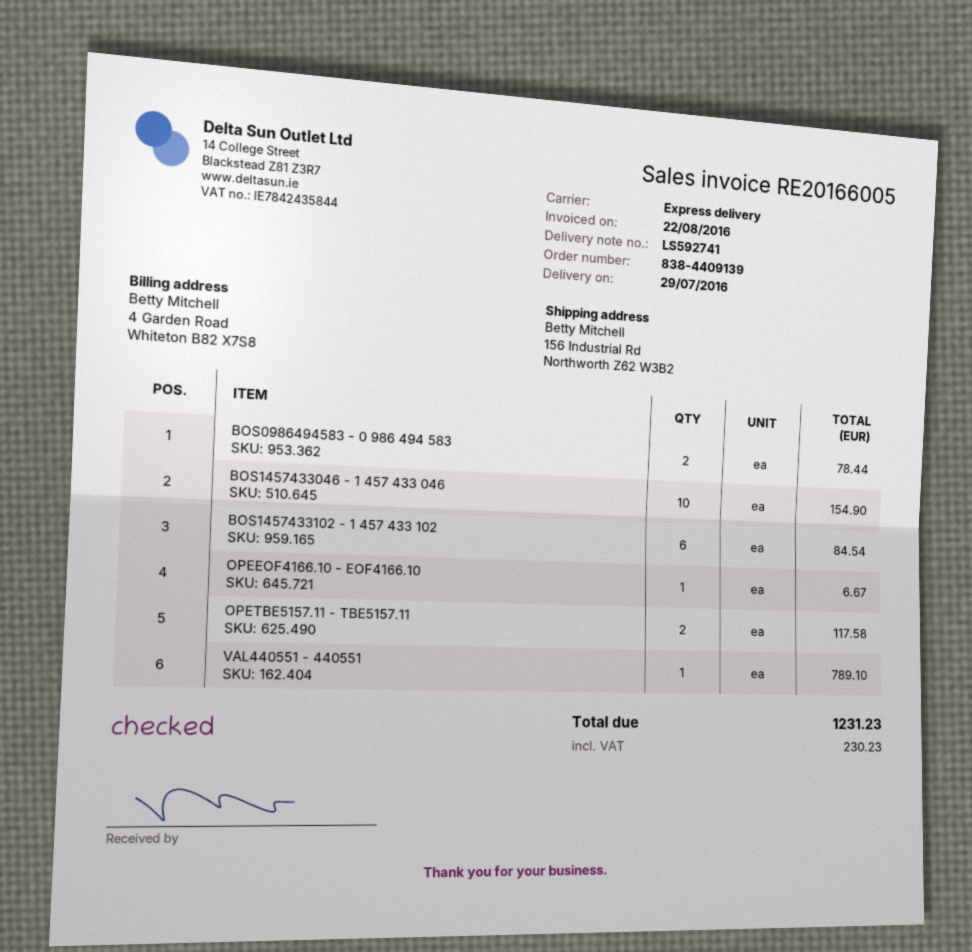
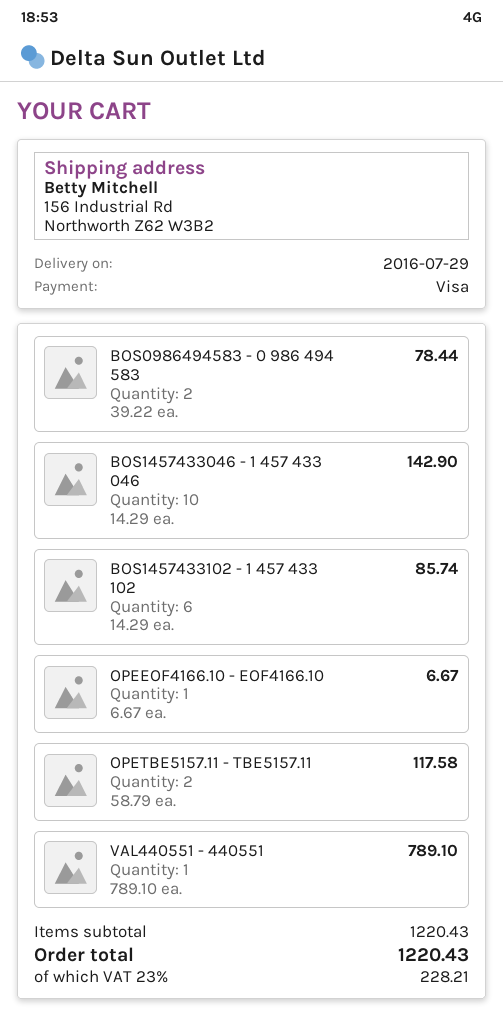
BOS1457433046 - 1 457 433 046: 10 for 154.90 -> 10 for 142.90
BOS1457433102 - 1 457 433 102: 6 for 84.54 -> 6 for 85.74
tax: 230.23 -> 228.21
total: 1231.23 -> 1220.43

